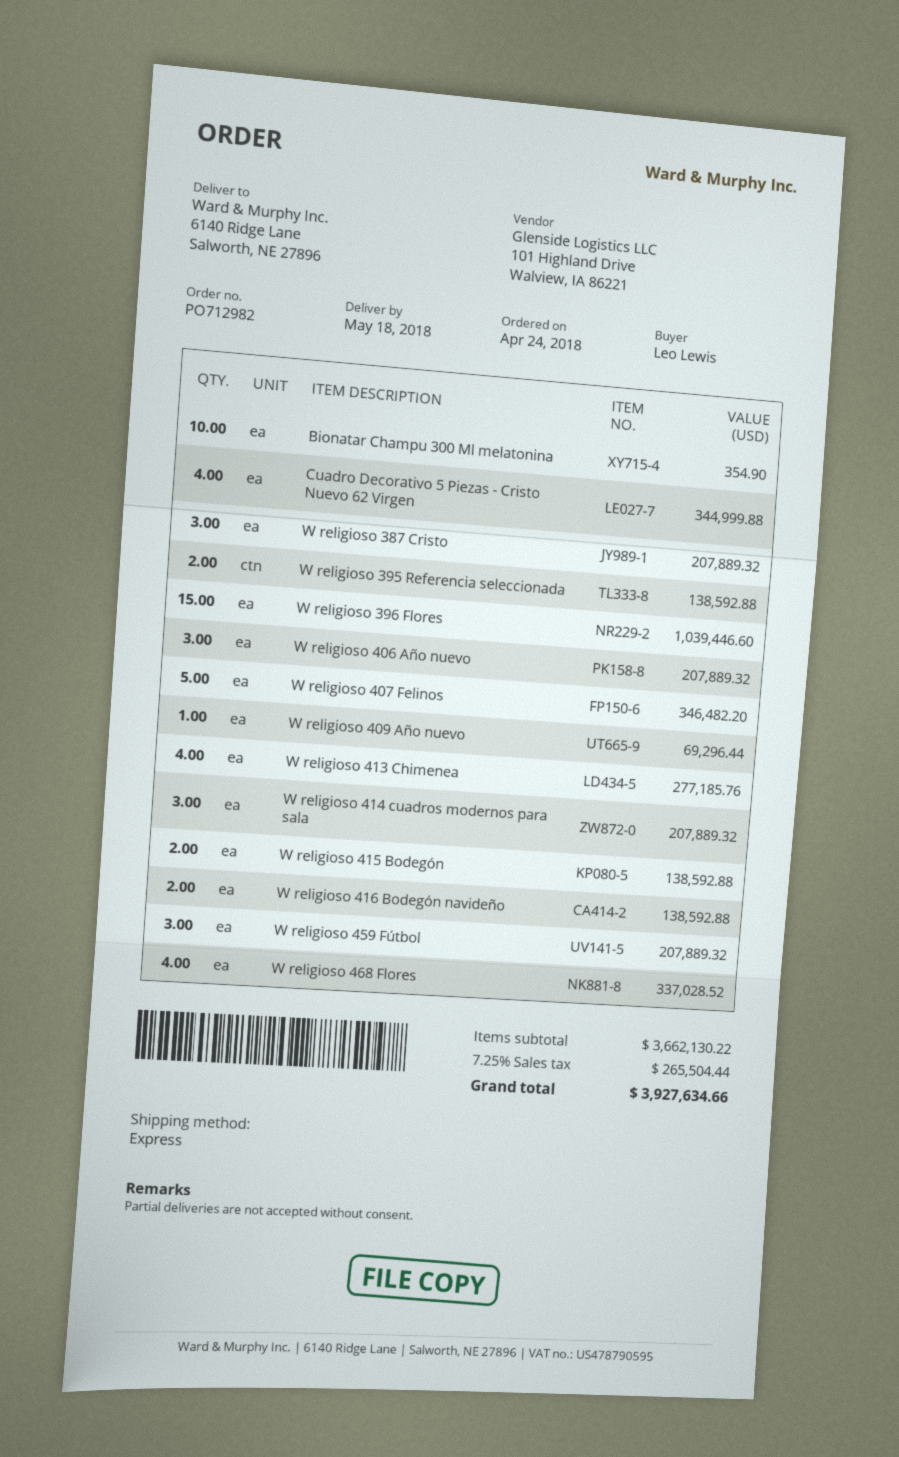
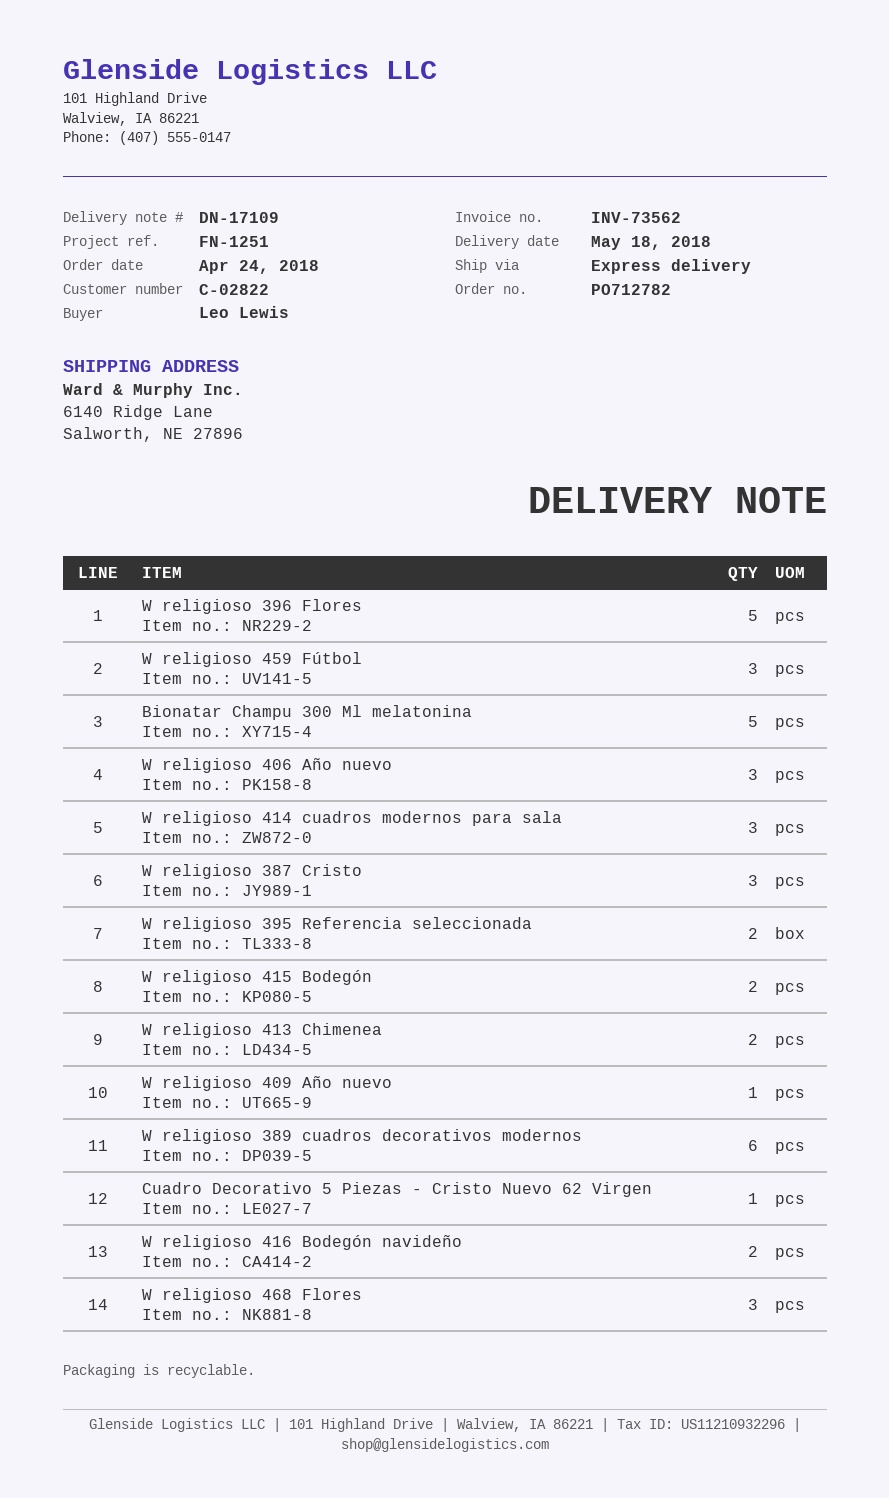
order number: PO712982 -> PO712782
Bionatar Champu 300 Ml melatonina: 10 -> 5
Cuadro Decorativo 5 Piezas - Cristo Nuevo 62 Virgen: 4 -> 1
W religioso 396 Flores: 15 -> 5
W religioso 407 Felinos: 5 -> none
W religioso 413 Chimenea: 4 -> 2
W religioso 468 Flores: 4 -> 3
W religioso 389 cuadros decorativos modernos: none -> 6

